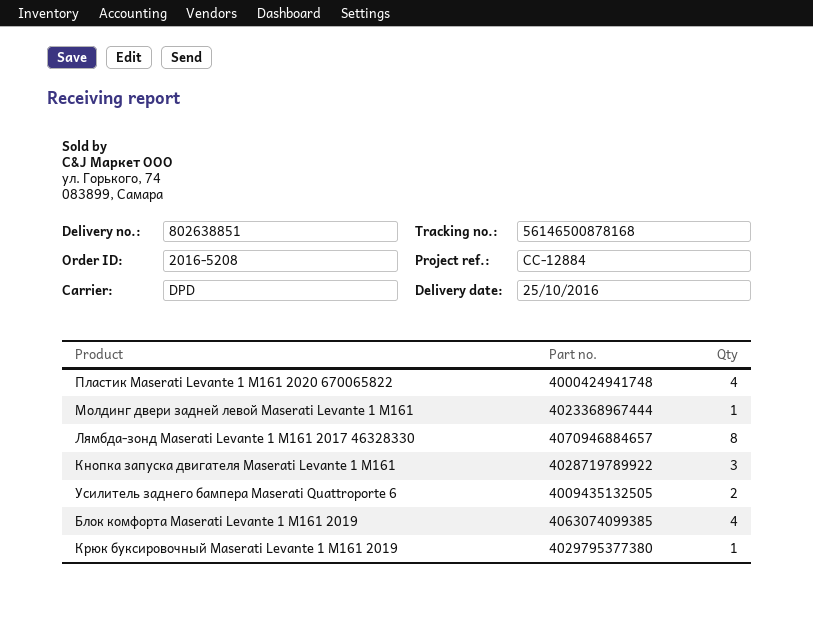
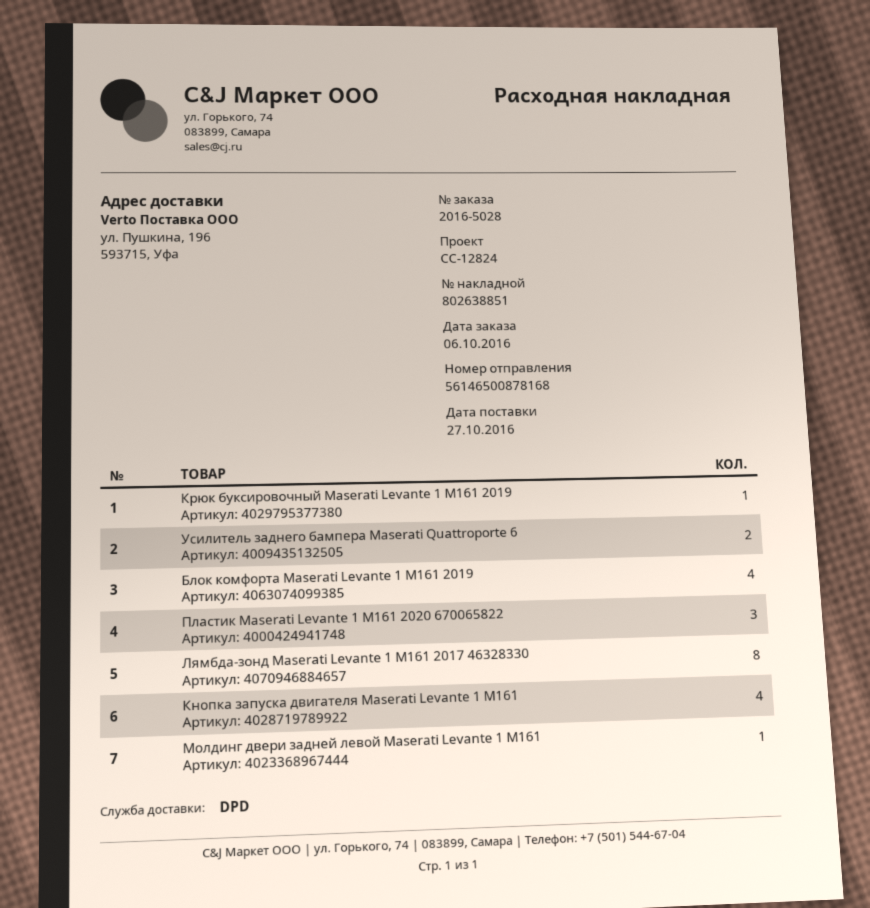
order number: 2016-5208 -> 2016-5028
delivery date: 2016-10-25 -> 2016-10-27
reference: CC-12884 -> CC-12824
Пластик Maserati Levante 1 M161 2020 670065822: 4 -> 3
Кнопка запуска двигателя Maserati Levante 1 M161: 3 -> 4

